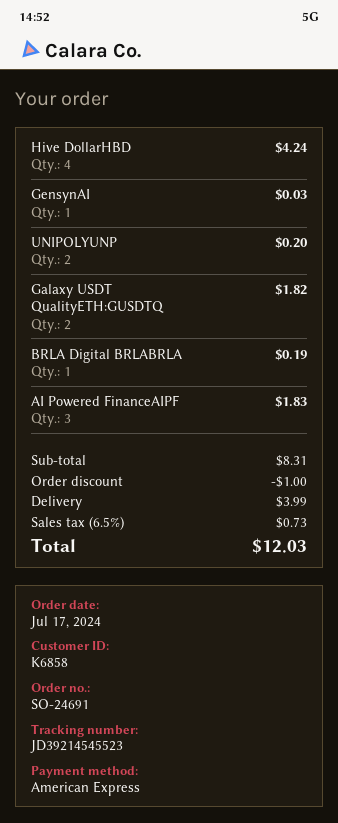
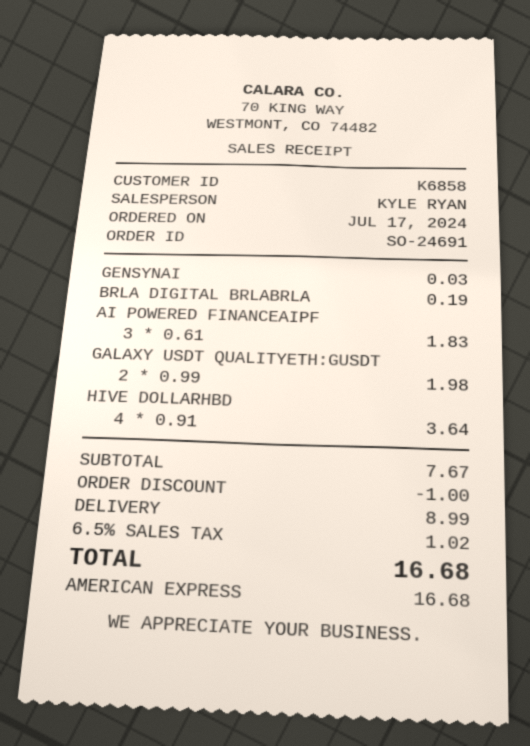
Hive DollarHBD: 4 for 4.24 -> 4 for 3.64
UNIPOLYUNP: 2 for 0.20 -> none
Galaxy USDT QualityETH:GUSDTQ: 2 for 1.82 -> 2 for 1.98
subtotal: 8.31 -> 7.67
shipping: 3.99 -> 8.99
tax: 6.5% = 0.73 -> 6.5% = 1.02
total: 12.03 -> 16.68

